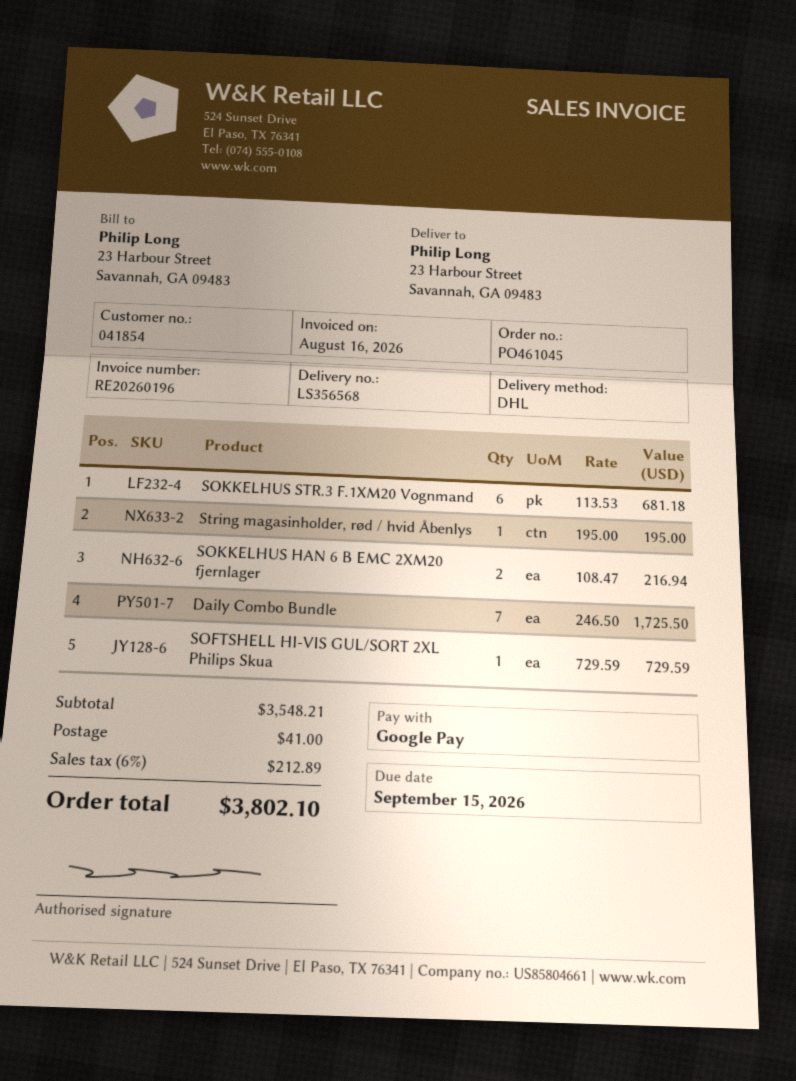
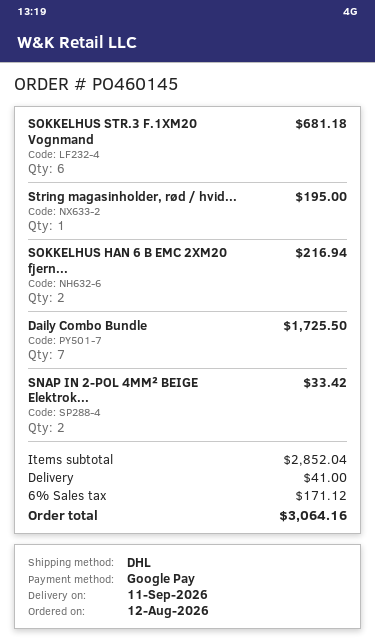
order number: PO461045 -> PO460145
SOFTSHELL HI-VIS GUL/SORT 2XL Philips Skua: 1 for 729.59 -> none
SNAP IN 2-POL 4MM² BEIGE Elektrok...: none -> 2 for 33.42
subtotal: 3548.21 -> 2852.04
tax: 6% = 212.89 -> 6% = 171.12
total: 3802.10 -> 3064.16

